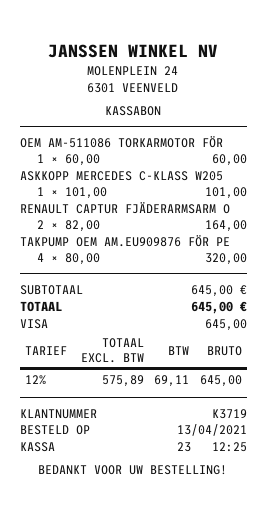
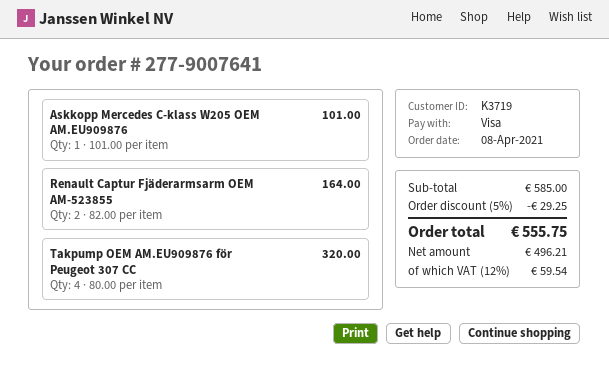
order date: 2021-04-13 -> 2021-04-08
OEM AM-511086 TORKARMOTOR FÖR: 1 x 60.00 = 60.00 -> none
subtotal: 645.00 -> 585.00
discount: none -> 5% = 29.25
net: 575.89 -> 496.21
tax: 12% = 69.11 -> 12% = 59.54
total: 645.00 -> 555.75

